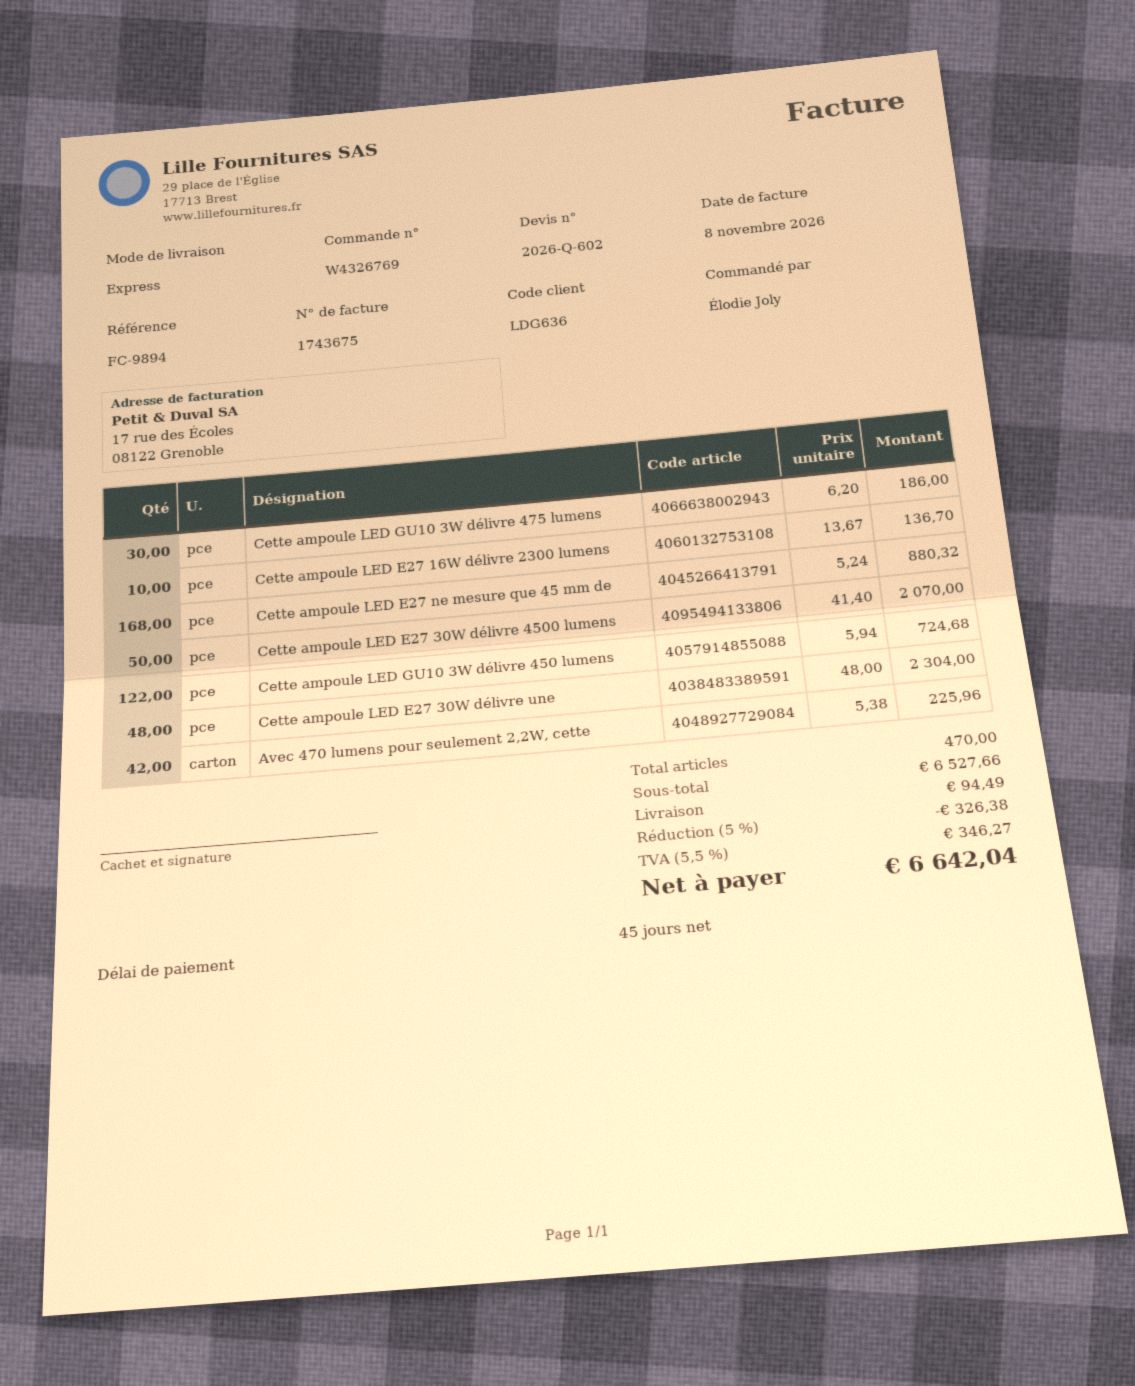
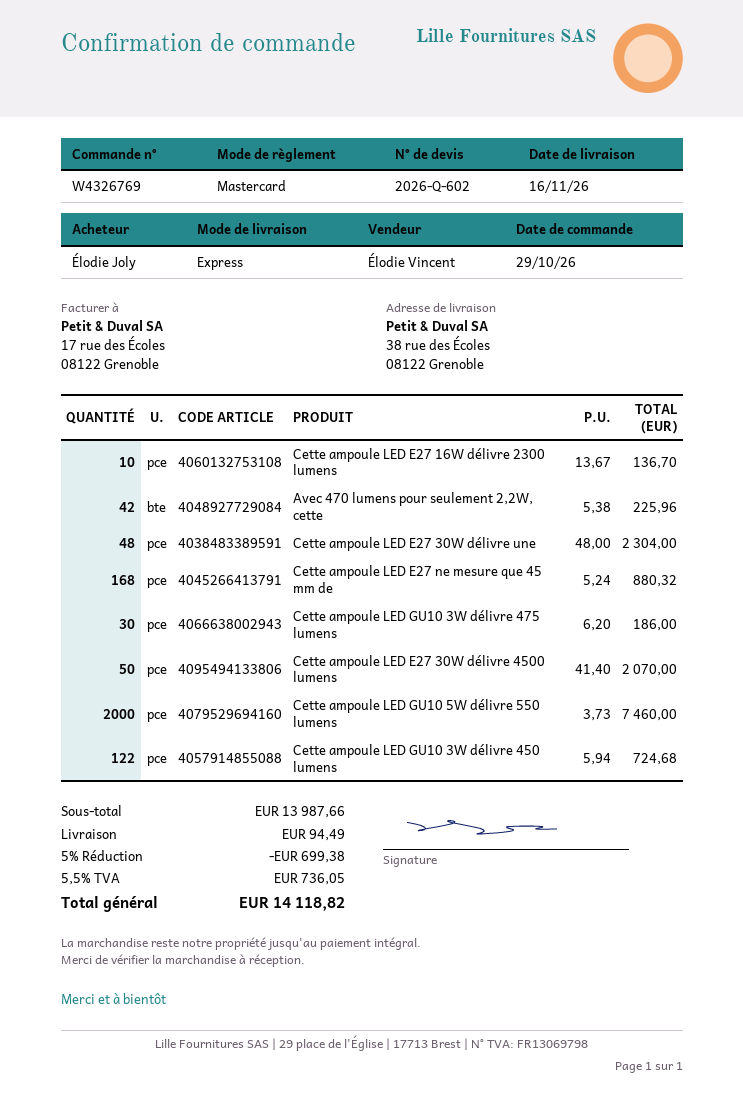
Cette ampoule LED GU10 5W délivre 550 lumens: none -> 2000 x 3.73 = 7460.00
subtotal: 6527.66 -> 13987.66
discount: 5% = 326.38 -> 5% = 699.38
tax: 5.5% = 346.27 -> 5.5% = 736.05
total: 6642.04 -> 14118.82

